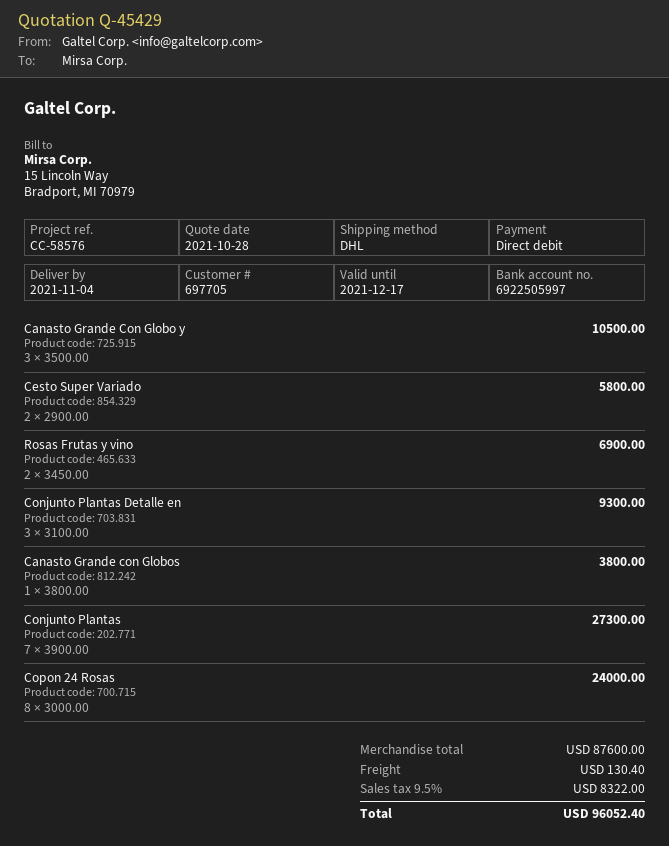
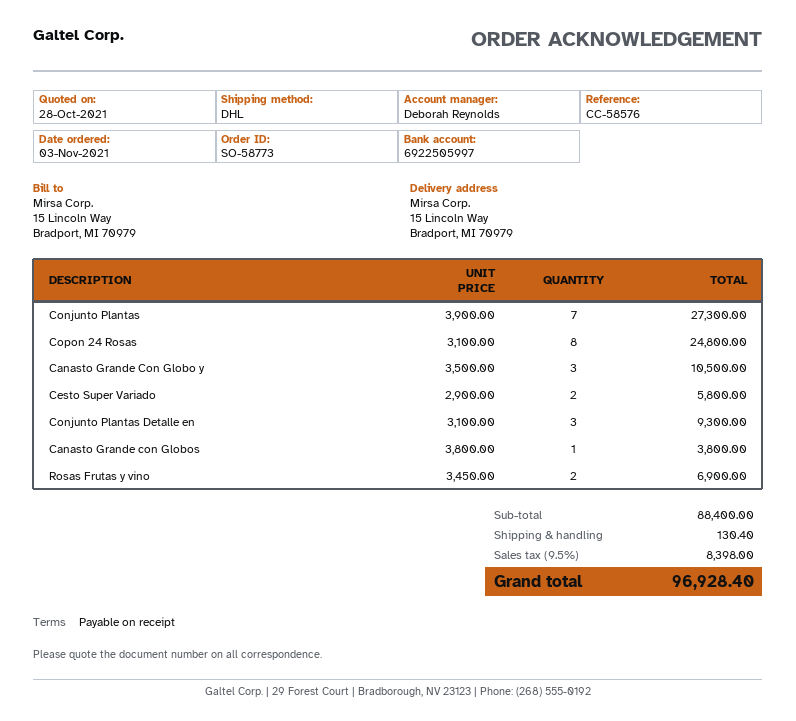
Copon 24 Rosas: 8 x 3000.00 = 24000.00 -> 8 x 3100.00 = 24800.00
subtotal: 87600.00 -> 88400.00
tax: 9.5% = 8322.00 -> 9.5% = 8398.00
total: 96052.40 -> 96928.40

